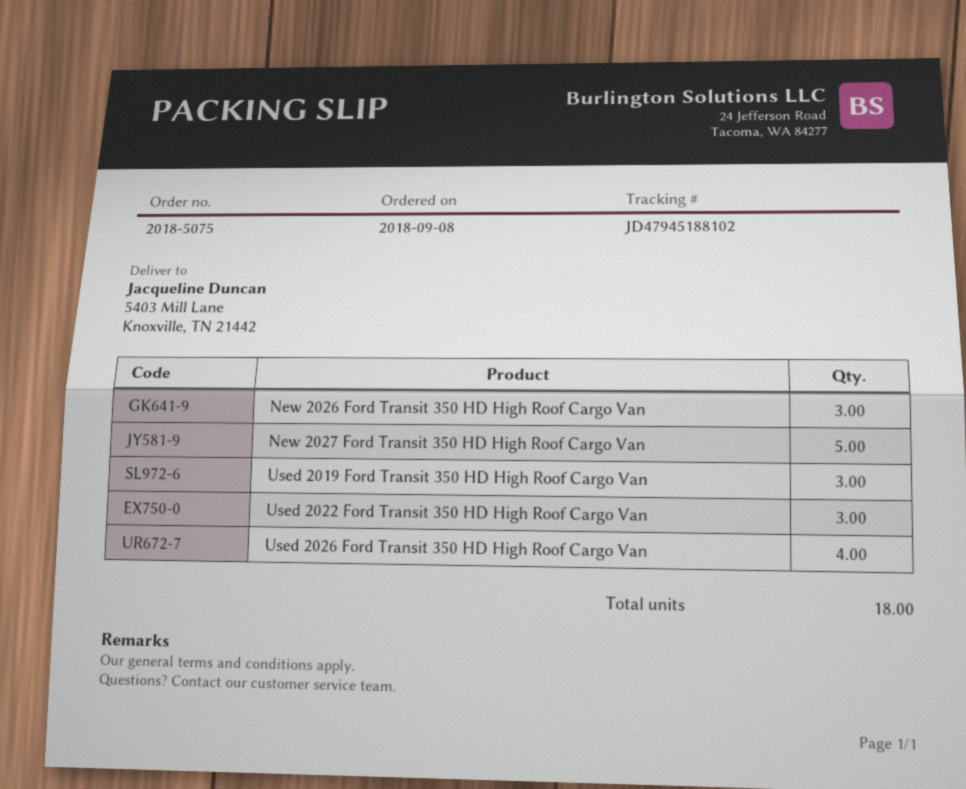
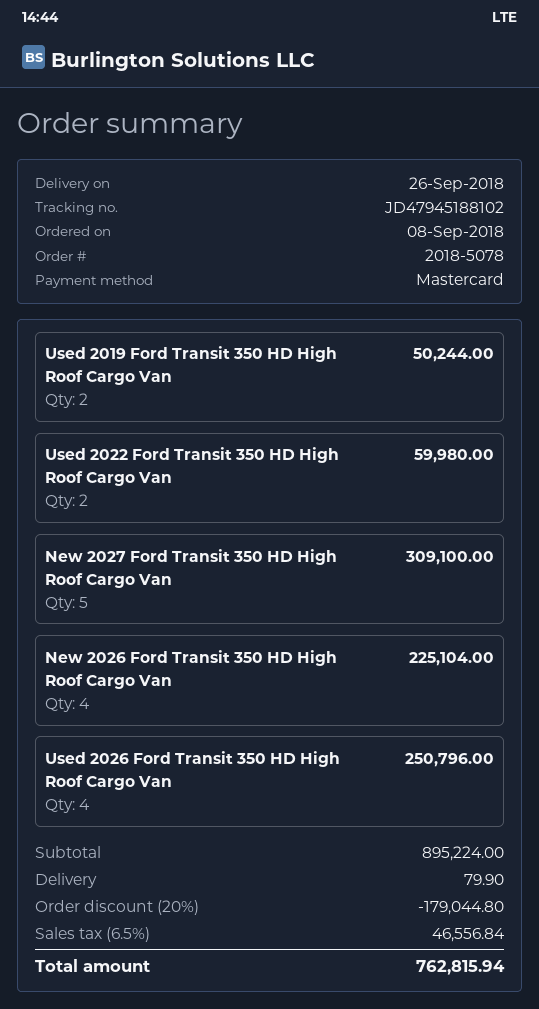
order number: 2018-5075 -> 2018-5078
New 2026 Ford Transit 350 HD High Roof Cargo Van: 3 -> 4
Used 2019 Ford Transit 350 HD High Roof Cargo Van: 3 -> 2
Used 2022 Ford Transit 350 HD High Roof Cargo Van: 3 -> 2

